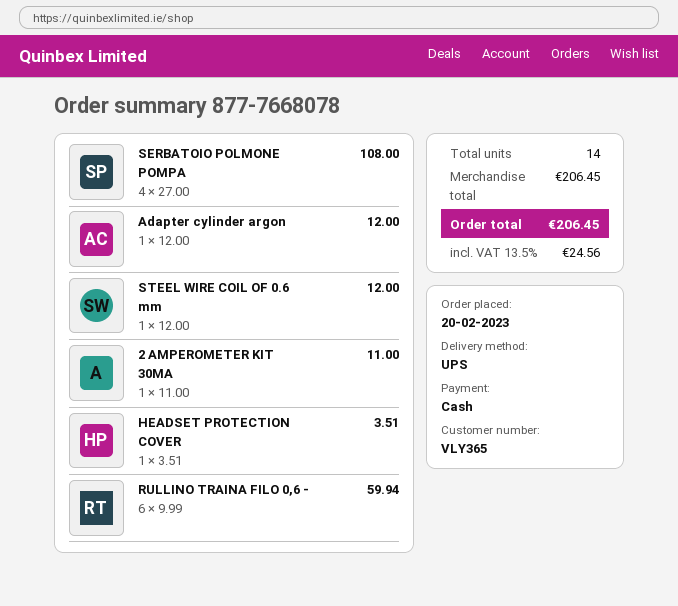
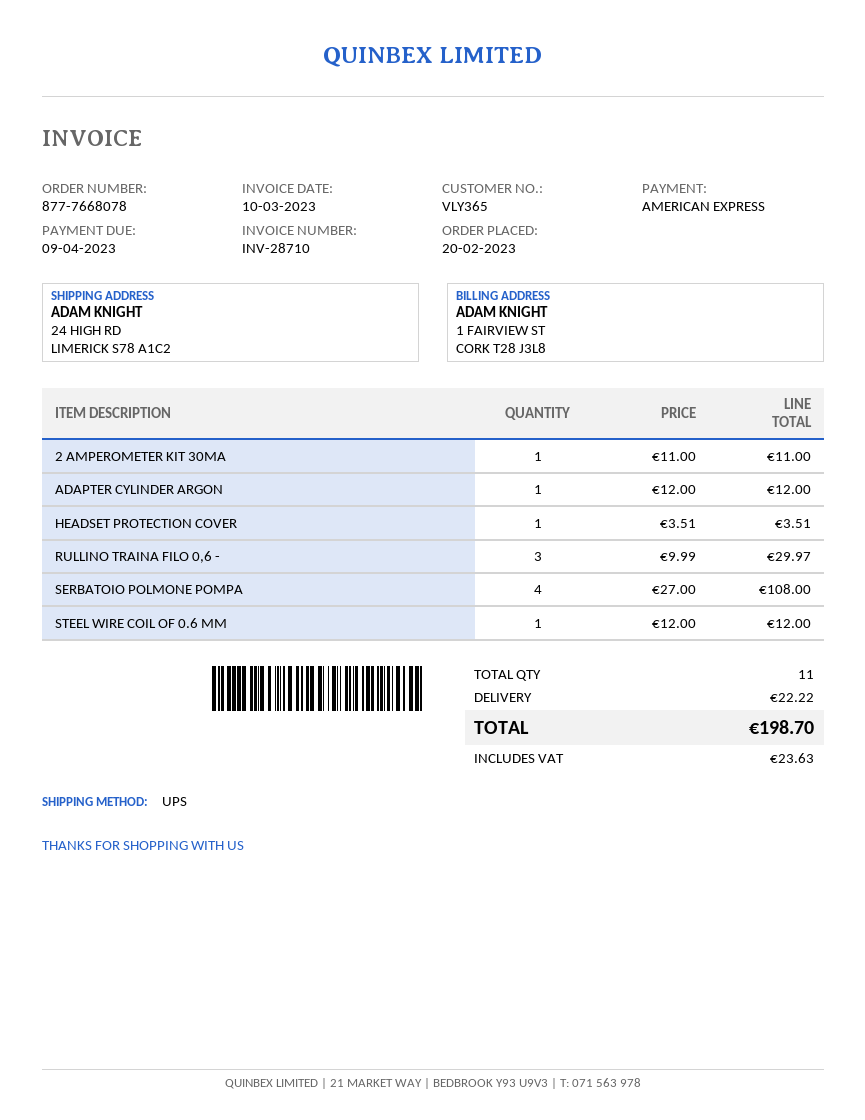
payment method: cash -> American Express
RULLINO TRAINA FILO 0,6 -: 6 x 9.99 = 59.94 -> 3 x 9.99 = 29.97
total quantity: 14 -> 11
shipping: none -> 22.22
tax: 24.56 -> 23.63
total: 206.45 -> 198.70

